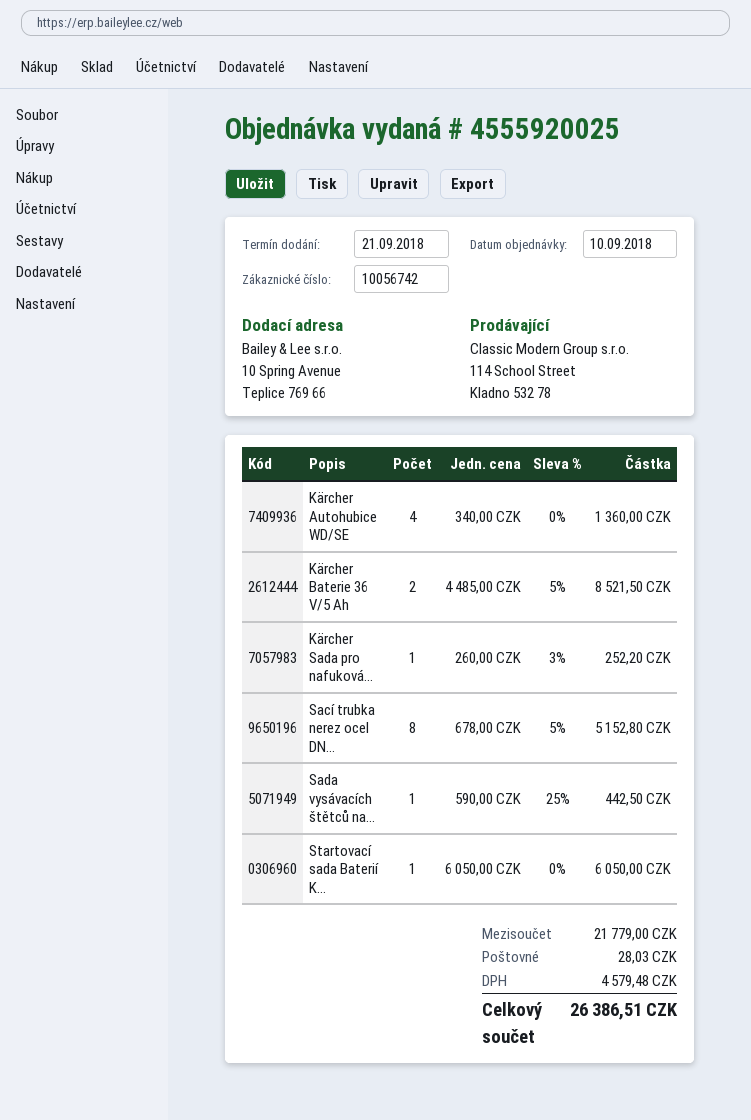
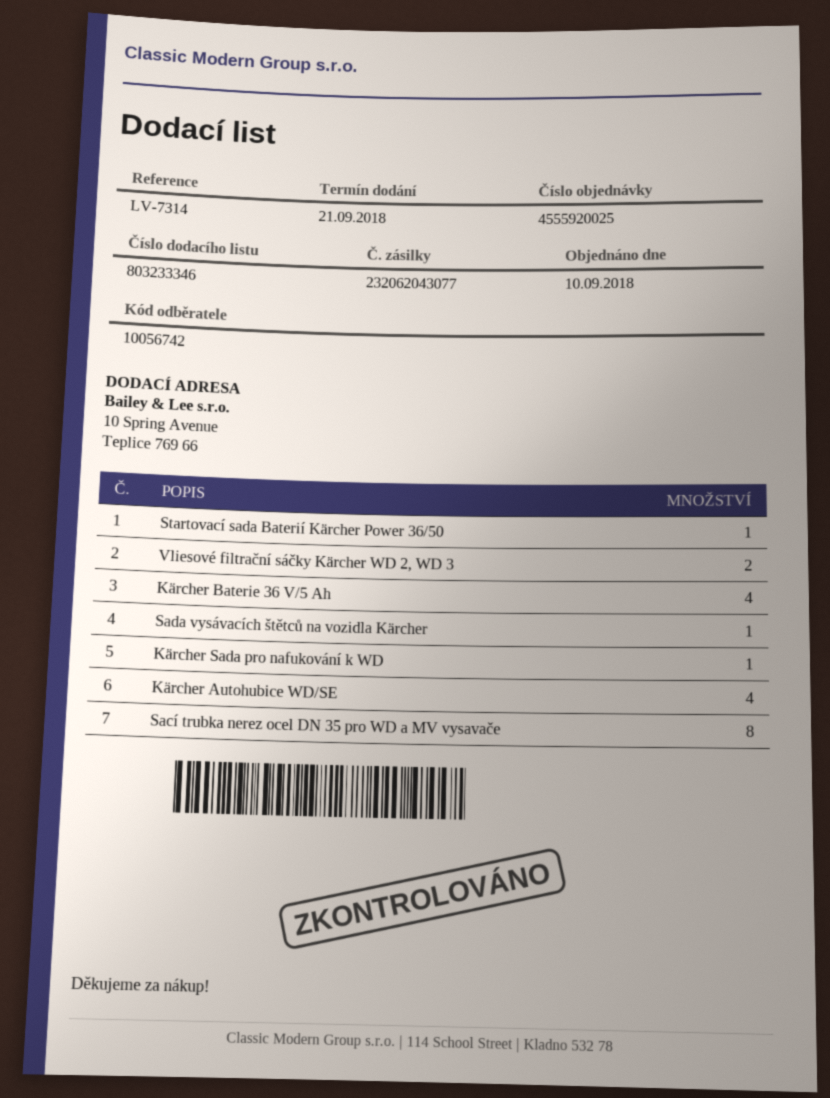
Kärcher Baterie 36 V/5 Ah: 2 -> 4
Vliesové filtrační sáčky Kärcher WD 2, WD 3: none -> 2

